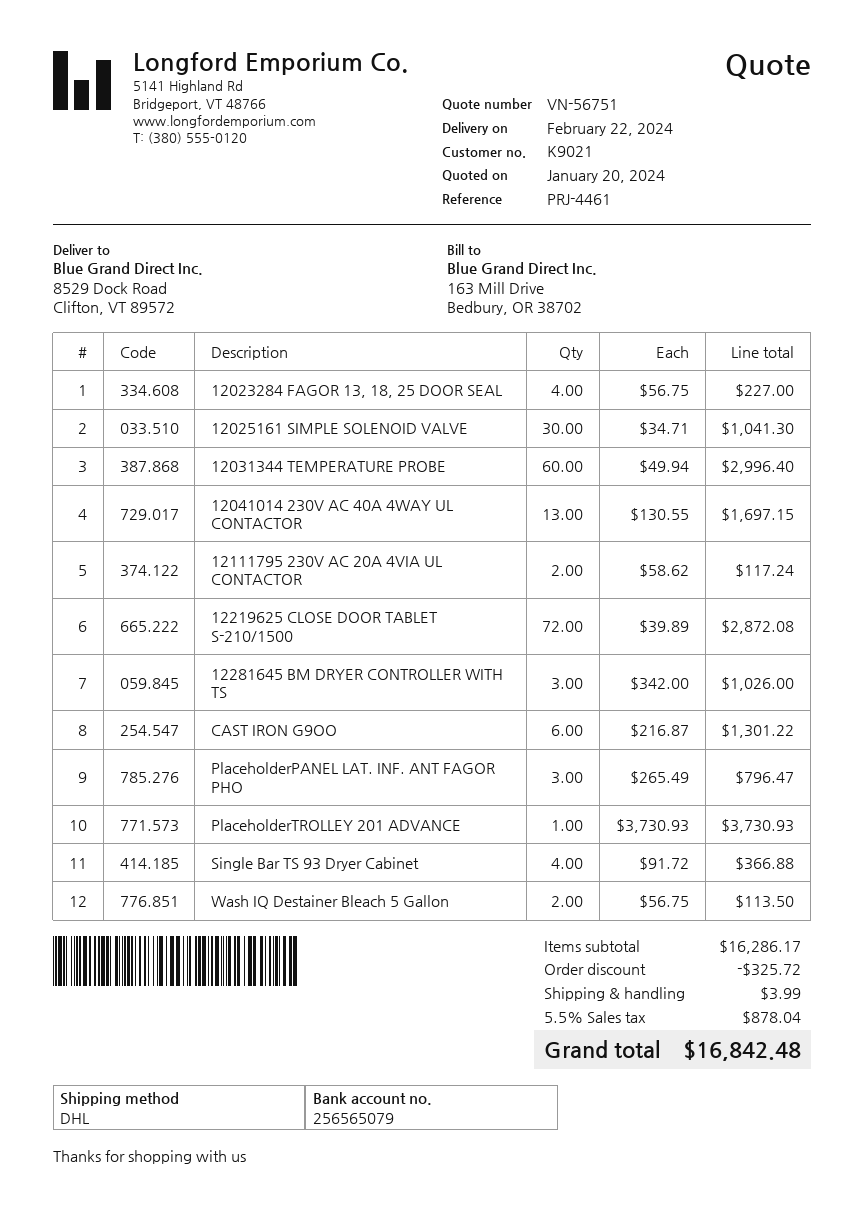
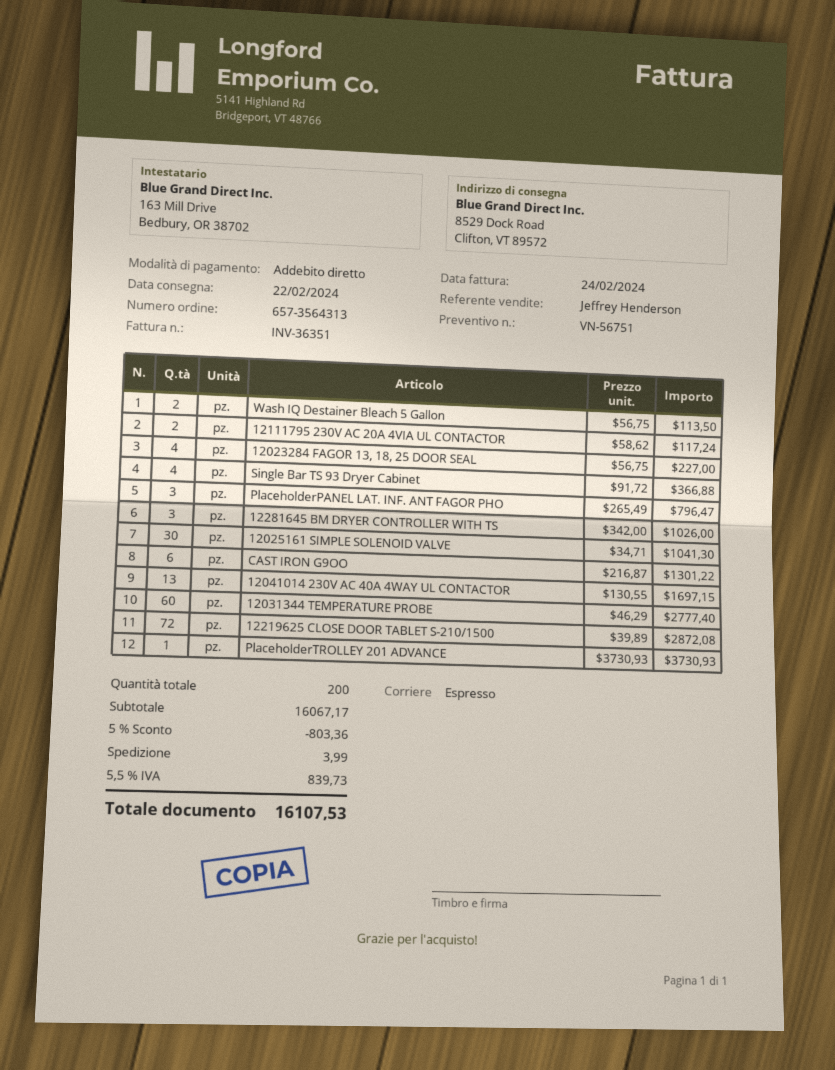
shipping method: DHL -> express
12031344 TEMPERATURE PROBE: 60 x 49.94 = 2996.40 -> 60 x 46.29 = 2777.40
subtotal: 16286.17 -> 16067.17
discount: 325.72 -> 803.36
tax: 5.5% = 878.04 -> 5.5% = 839.73
total: 16842.48 -> 16107.53

